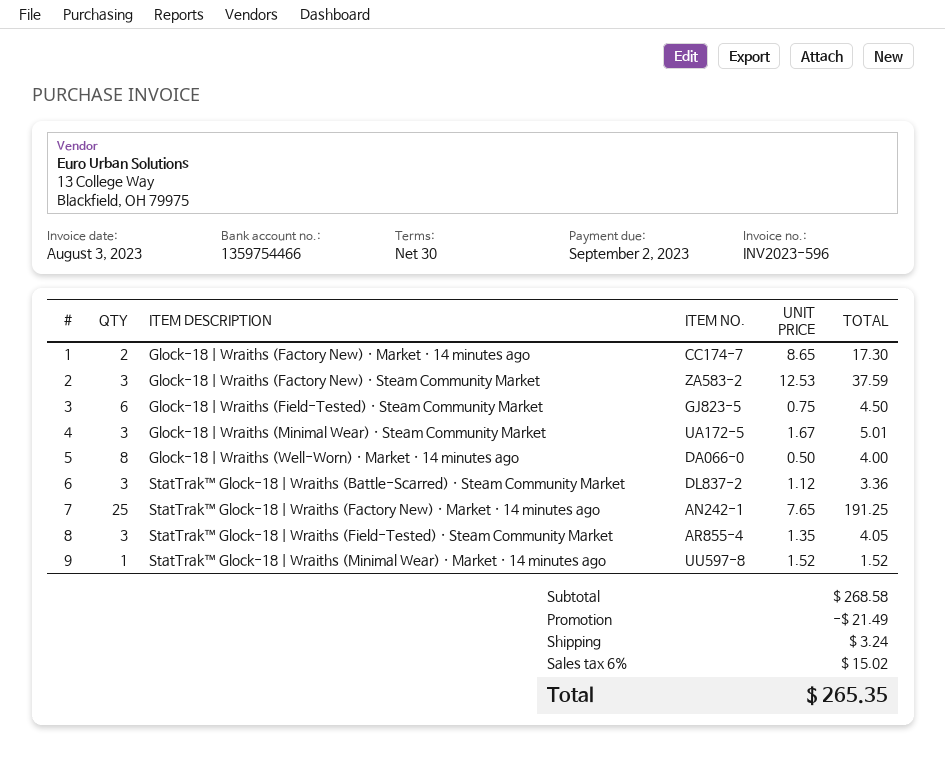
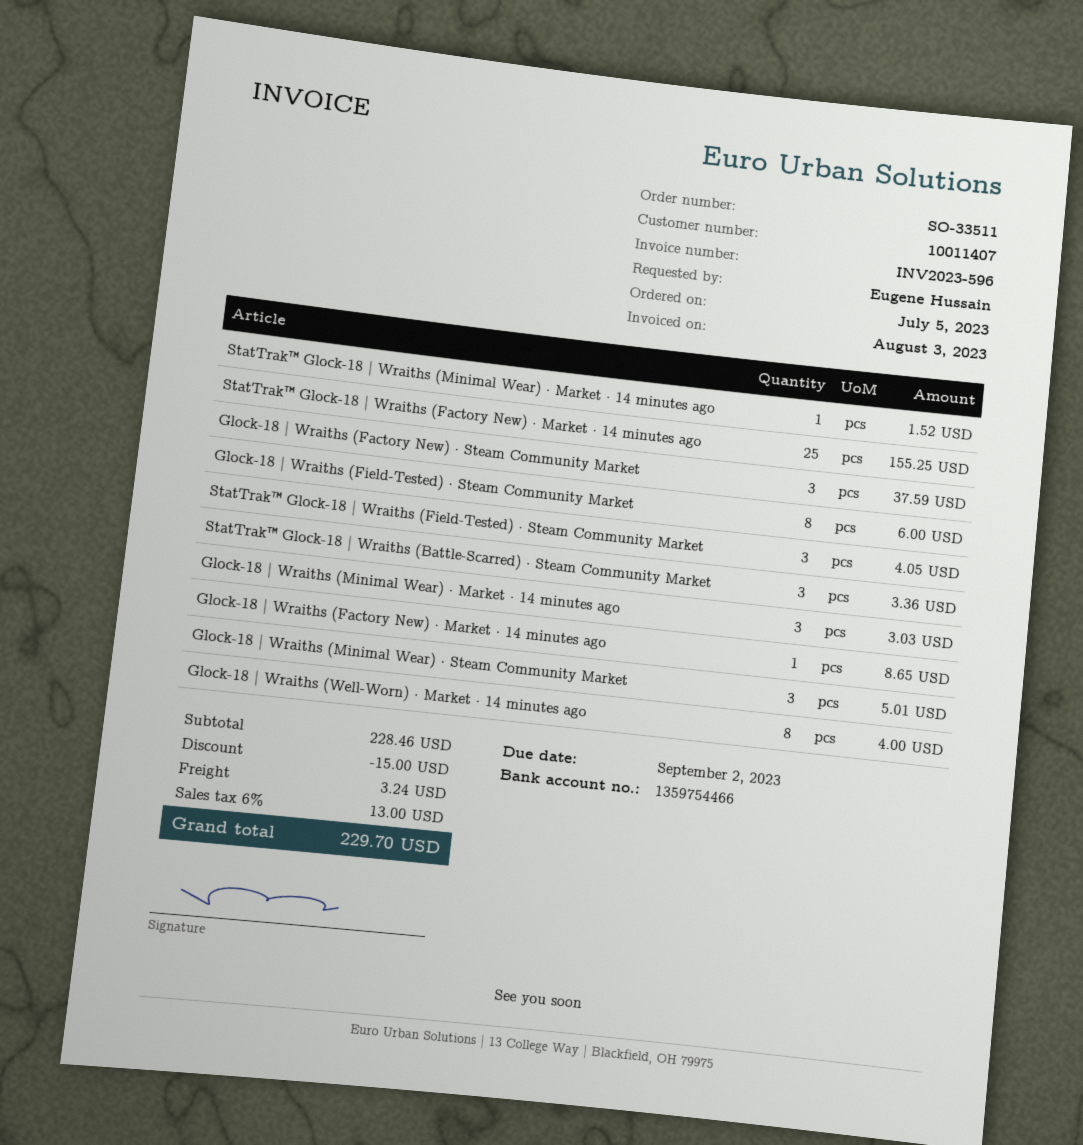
Glock-18 | Wraiths (Factory New) · Market · 14 minutes ago: 2 for 17.30 -> 1 for 8.65
Glock-18 | Wraiths (Field-Tested) · Steam Community Market: 6 for 4.50 -> 8 for 6.00
StatTrak™ Glock-18 | Wraiths (Factory New) · Market · 14 minutes ago: 25 for 191.25 -> 25 for 155.25
Glock-18 | Wraiths (Minimal Wear) · Market · 14 minutes ago: none -> 3 for 3.03
subtotal: 268.58 -> 228.46
discount: 21.49 -> 15.00
tax: 6% = 15.02 -> 6% = 13.00
total: 265.35 -> 229.70

